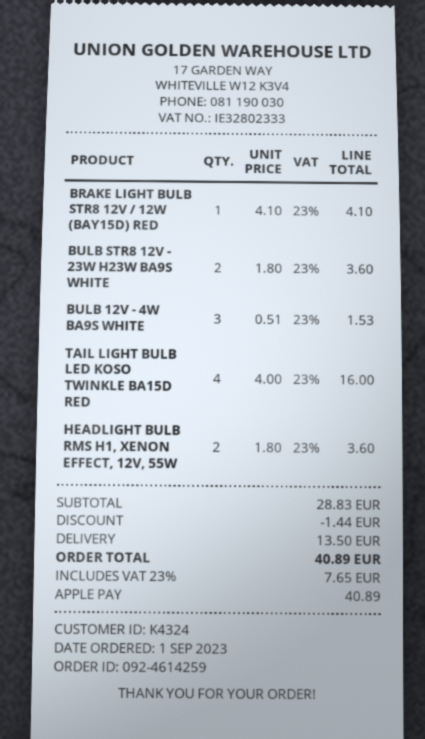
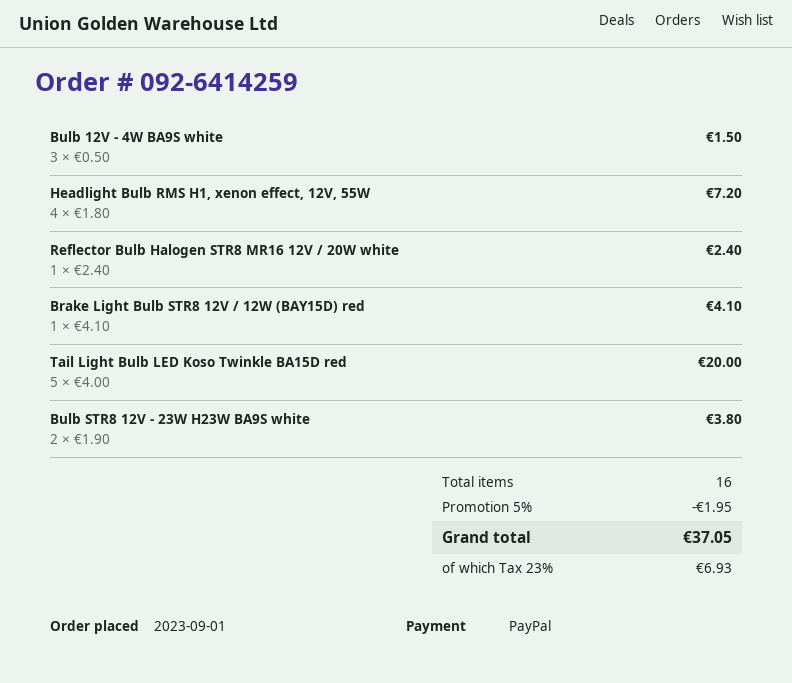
order number: 092-4614259 -> 092-6414259
payment method: Apple Pay -> PayPal
BULB STR8 12V - 23W H23W BA9S WHITE: 2 x 1.80 = 3.60 -> 2 x 1.90 = 3.80
BULB 12V - 4W BA9S WHITE: 3 x 0.51 = 1.53 -> 3 x 0.50 = 1.50
TAIL LIGHT BULB LED KOSO TWINKLE BA15D RED: 4 x 4.00 = 16.00 -> 5 x 4.00 = 20.00
HEADLIGHT BULB RMS H1, XENON EFFECT, 12V, 55W: 2 x 1.80 = 3.60 -> 4 x 1.80 = 7.20
Reflector Bulb Halogen STR8 MR16 12V / 20W white: none -> 1 x 2.40 = 2.40
discount: 1.44 -> 1.95
shipping: 13.50 -> none
tax: 23% = 7.65 -> 23% = 6.93
total: 40.89 -> 37.05

